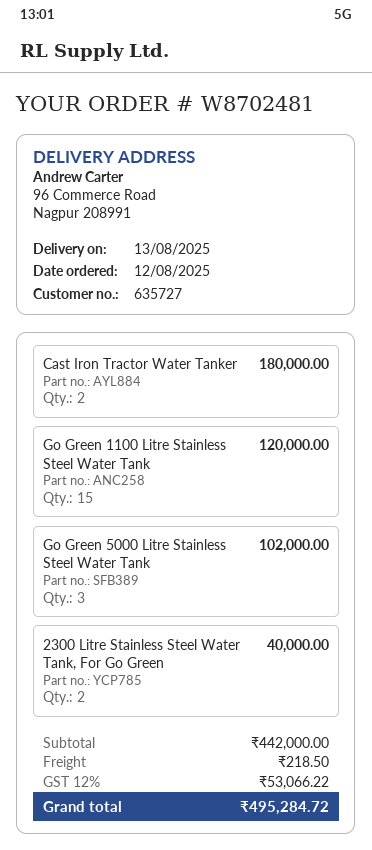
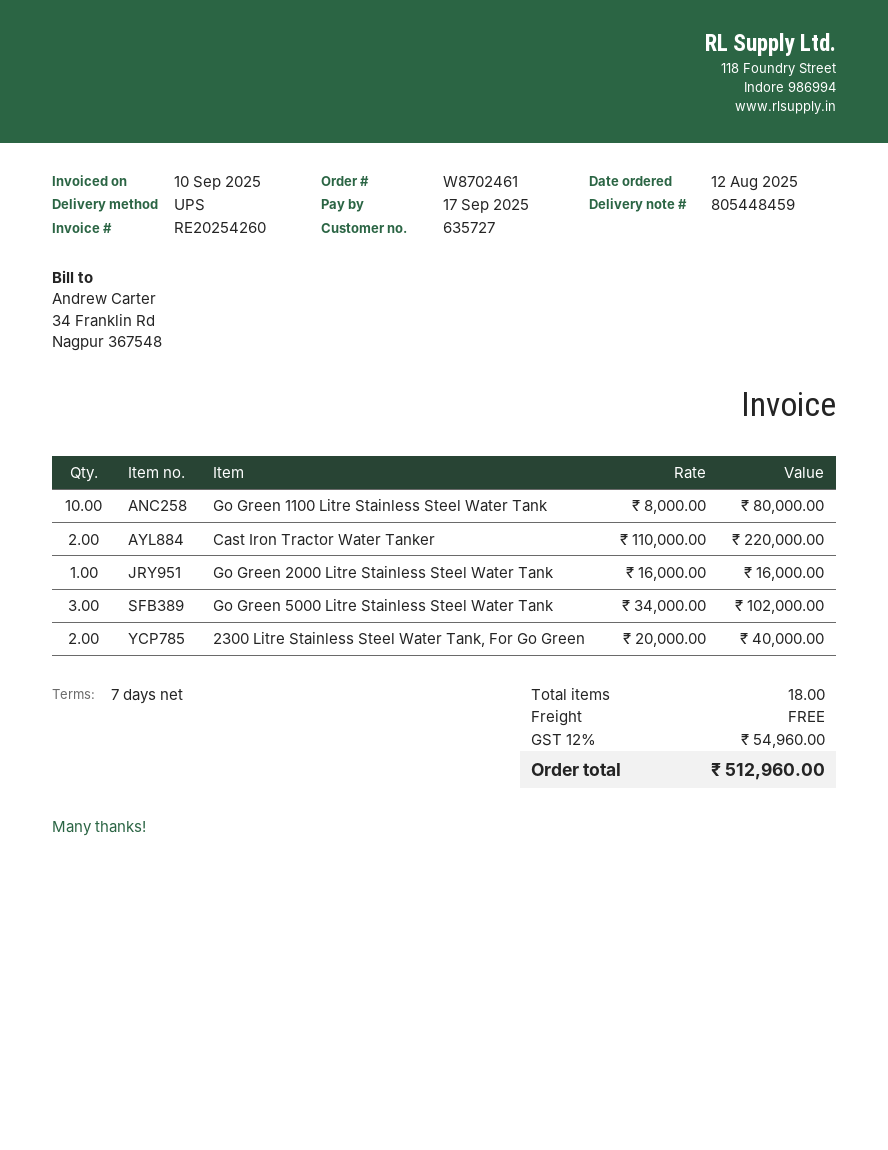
order number: W8702481 -> W8702461
Cast Iron Tractor Water Tanker: 2 for 180000.00 -> 2 for 220000.00
Go Green 1100 Litre Stainless Steel Water Tank: 15 for 120000.00 -> 10 for 80000.00
Go Green 2000 Litre Stainless Steel Water Tank: none -> 1 for 16000.00
shipping: 218.50 -> 0.00
tax: 12% = 53066.22 -> 12% = 54960.00
total: 495284.72 -> 512960.00

